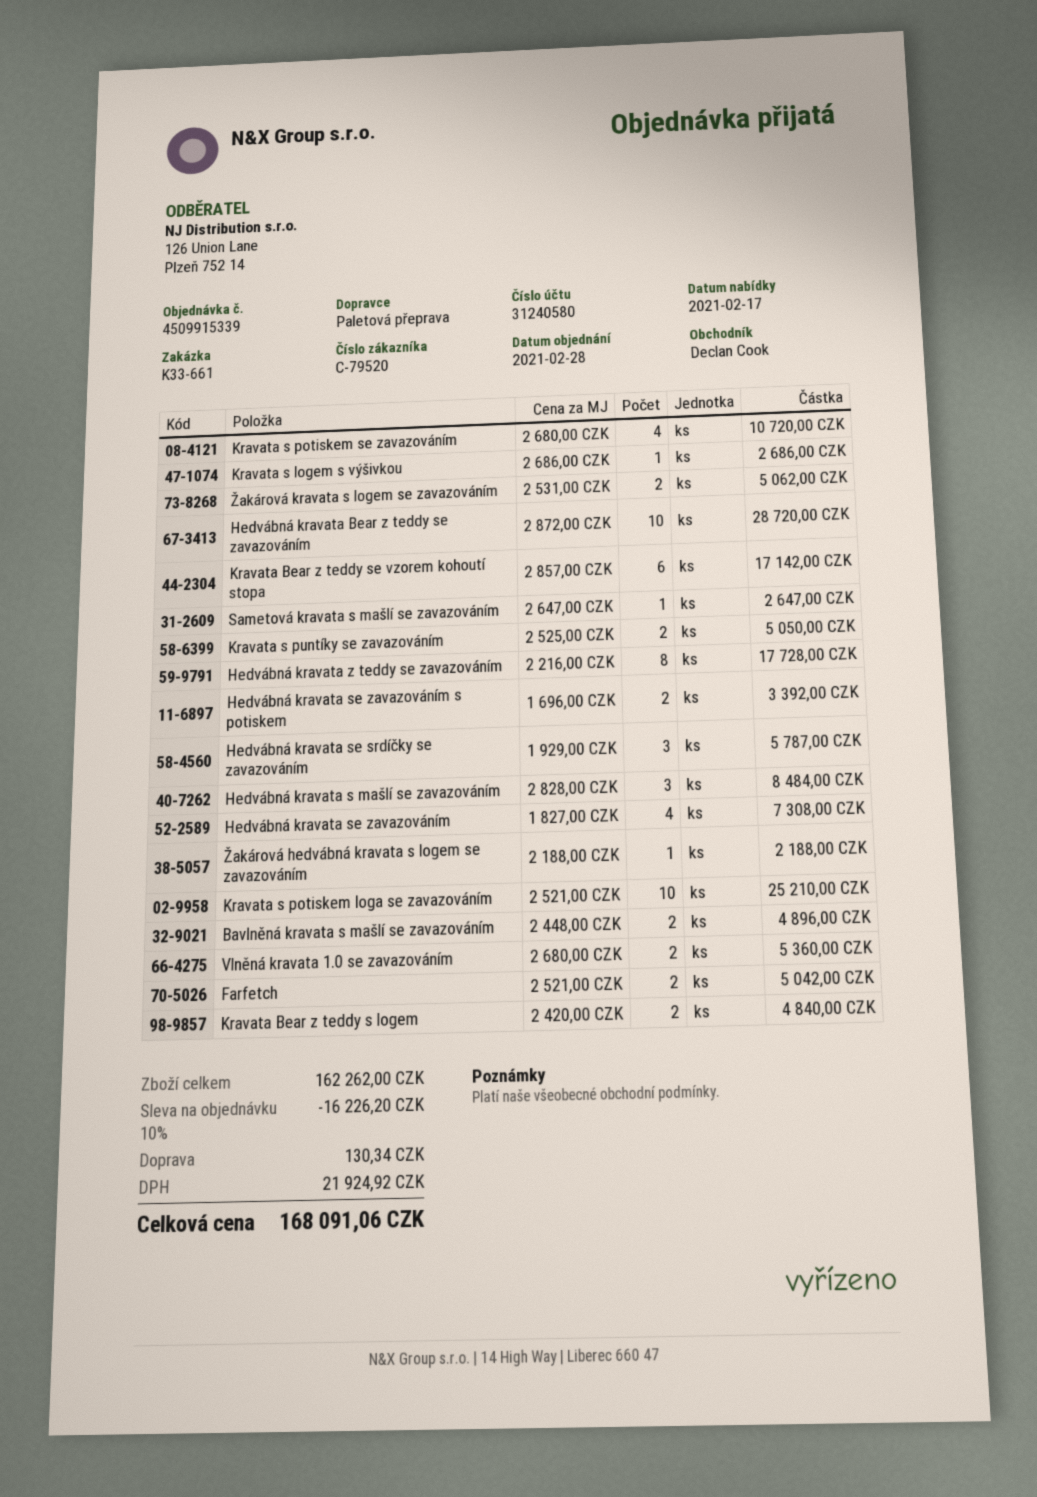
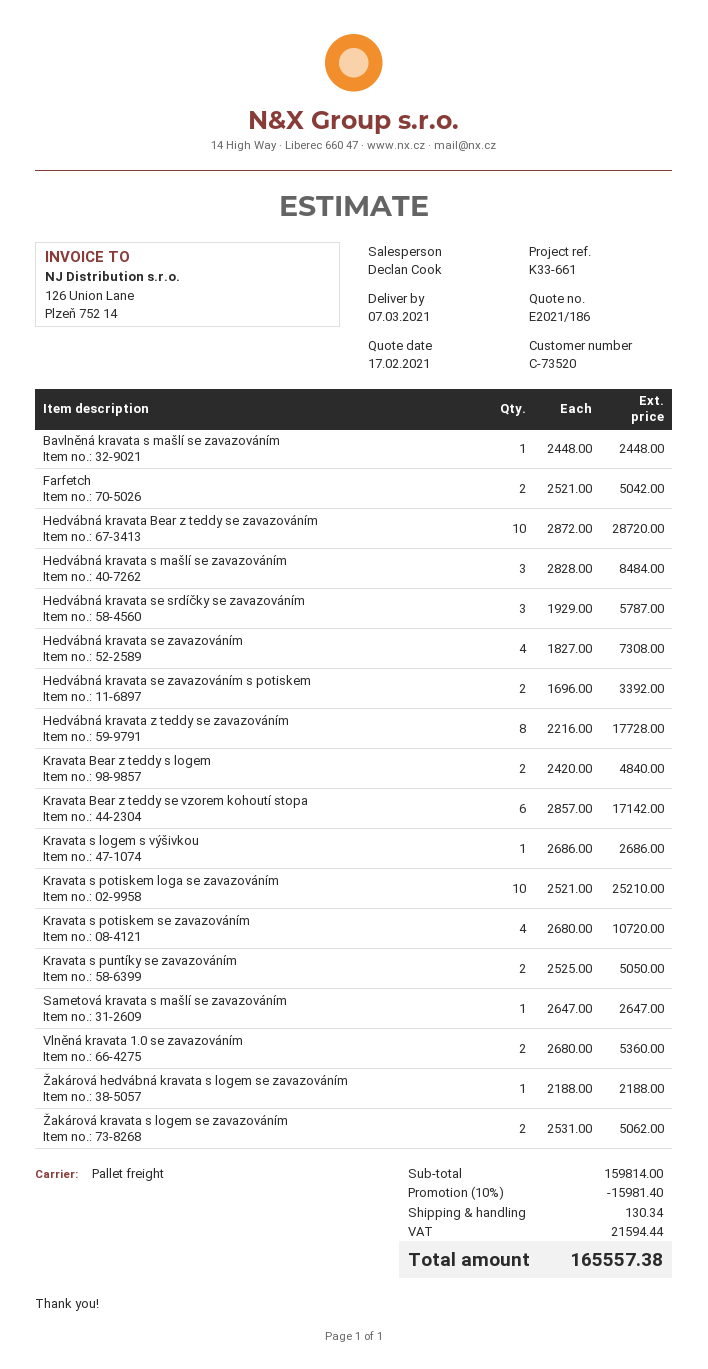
customer number: C-79520 -> C-73520
Bavlněná kravata s mašlí se zavazováním: 2 x 2448.00 = 4896.00 -> 1 x 2448.00 = 2448.00
subtotal: 162262.00 -> 159814.00
discount: 10% = 16226.20 -> 10% = 15981.40
tax: 21924.92 -> 21594.44
total: 168091.06 -> 165557.38

